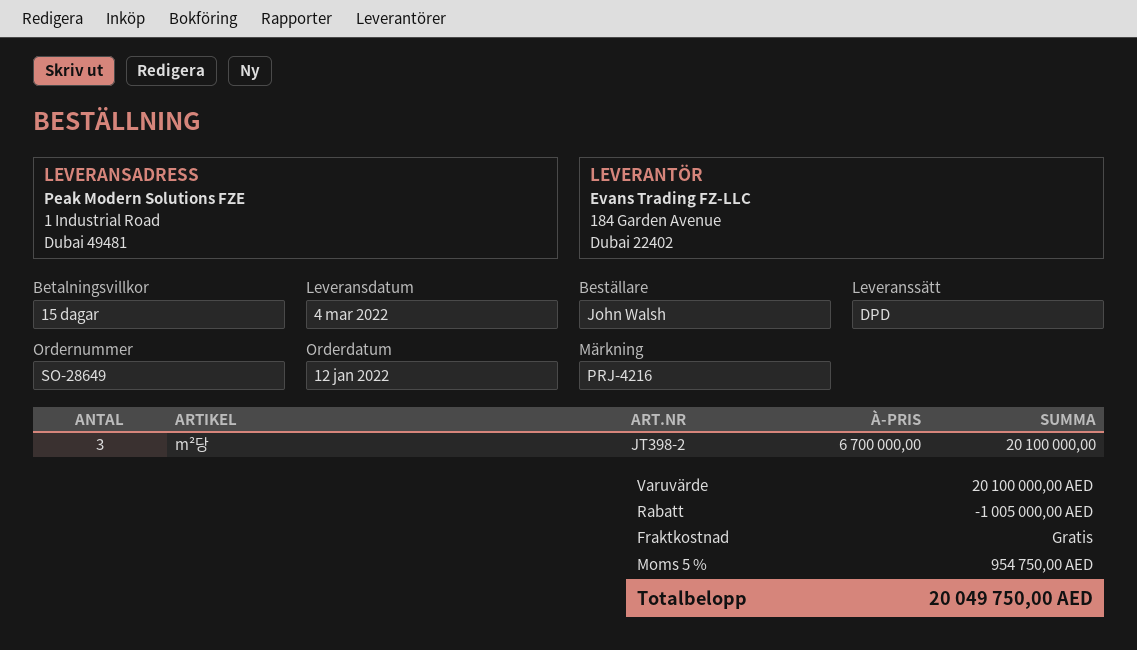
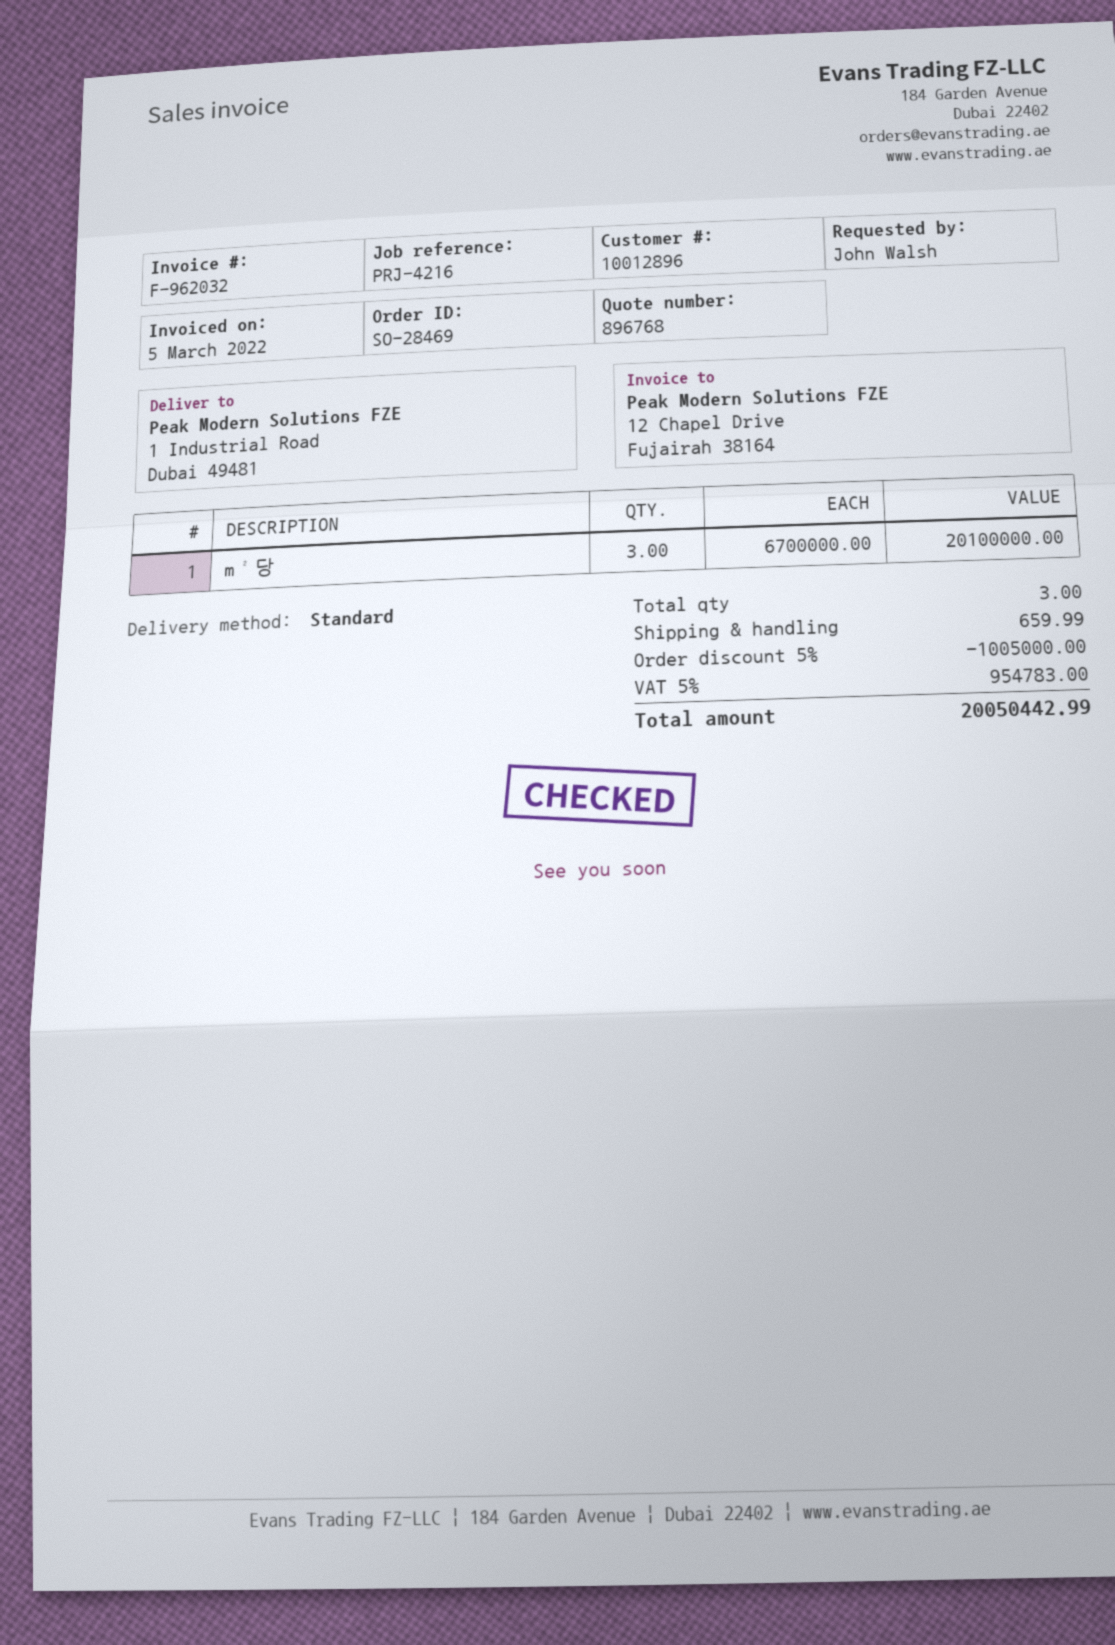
order number: SO-28649 -> SO-28469
shipping method: DPD -> standard
shipping: 0.00 -> 659.99
tax: 5% = 954750.00 -> 5% = 954783.00
total: 20049750.00 -> 20050442.99

